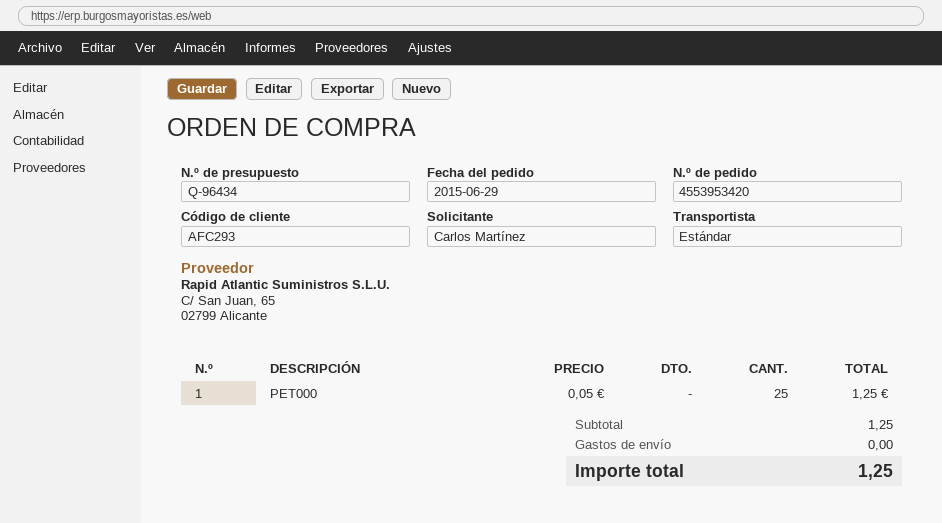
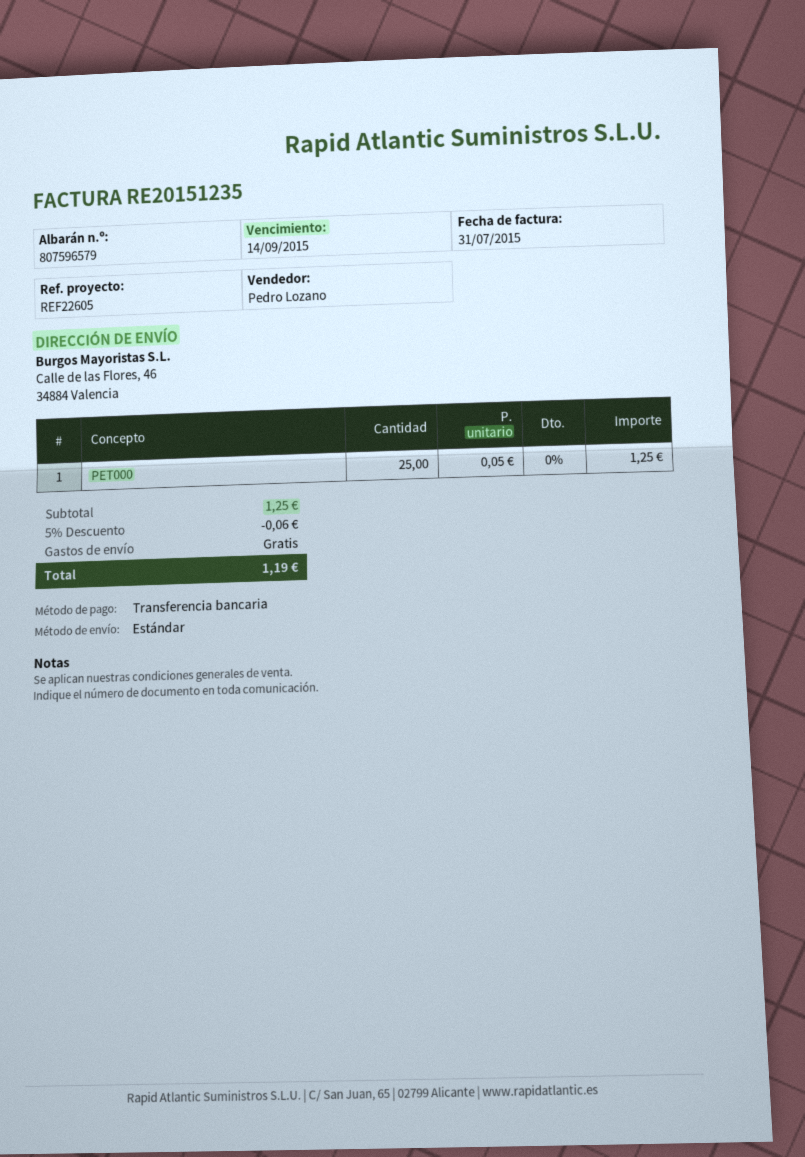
discount: none -> 5% = 0.06
total: 1.25 -> 1.19

